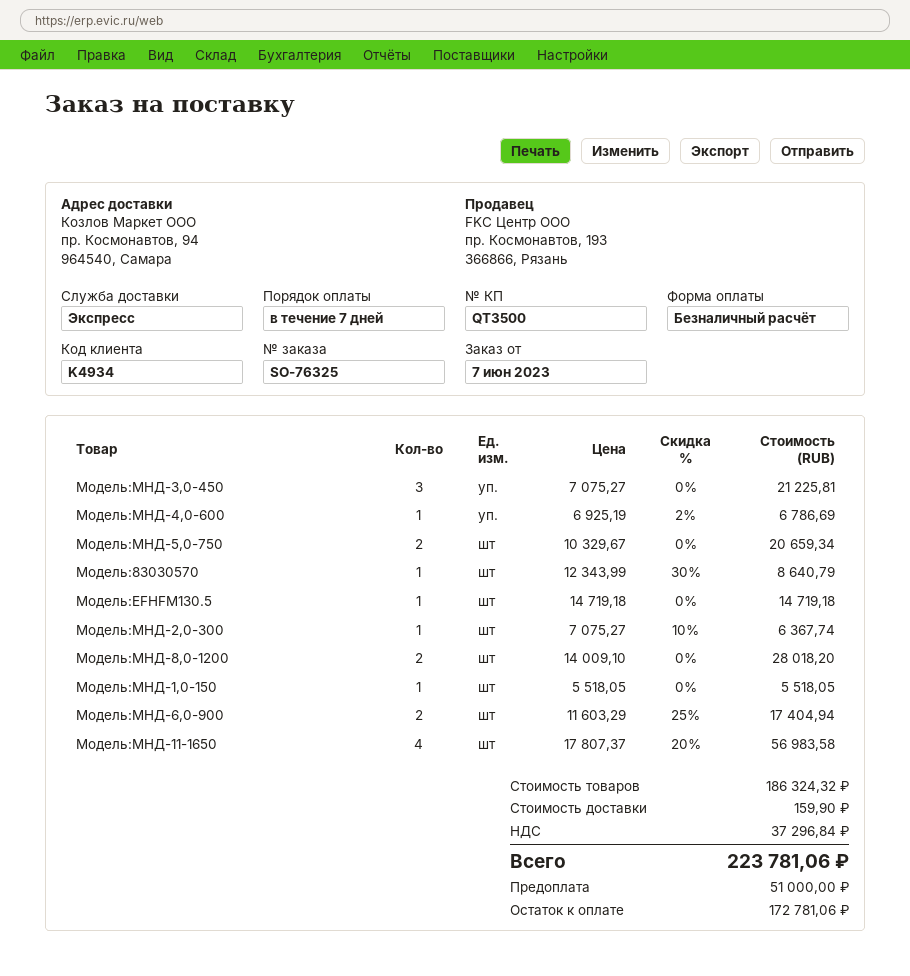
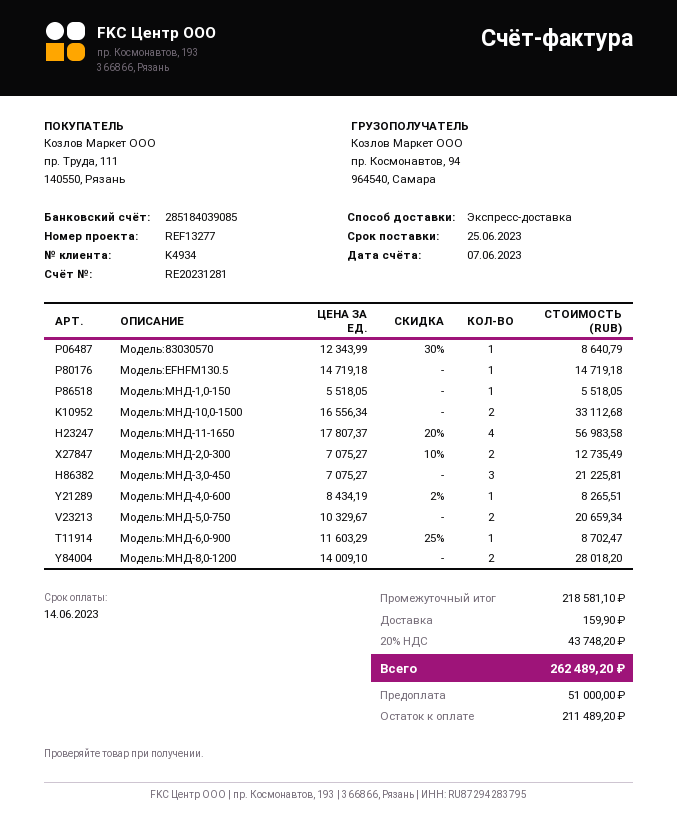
Модель:МНД-4,0-600: 1 x 6925.19 - 2% = 6786.69 -> 1 x 8434.19 - 2% = 8265.51
Модель:МНД-2,0-300: 1 x 7075.27 - 10% = 6367.74 -> 2 x 7075.27 - 10% = 12735.49
Модель:МНД-6,0-900: 2 x 11603.29 - 25% = 17404.94 -> 1 x 11603.29 - 25% = 8702.47
Модель:МНД-10,0-1500: none -> 2 x 16556.34 = 33112.68
subtotal: 186324.32 -> 218581.10
tax: 37296.84 -> 43748.20
total: 223781.06 -> 262489.20
balance: 172781.06 -> 211489.20

